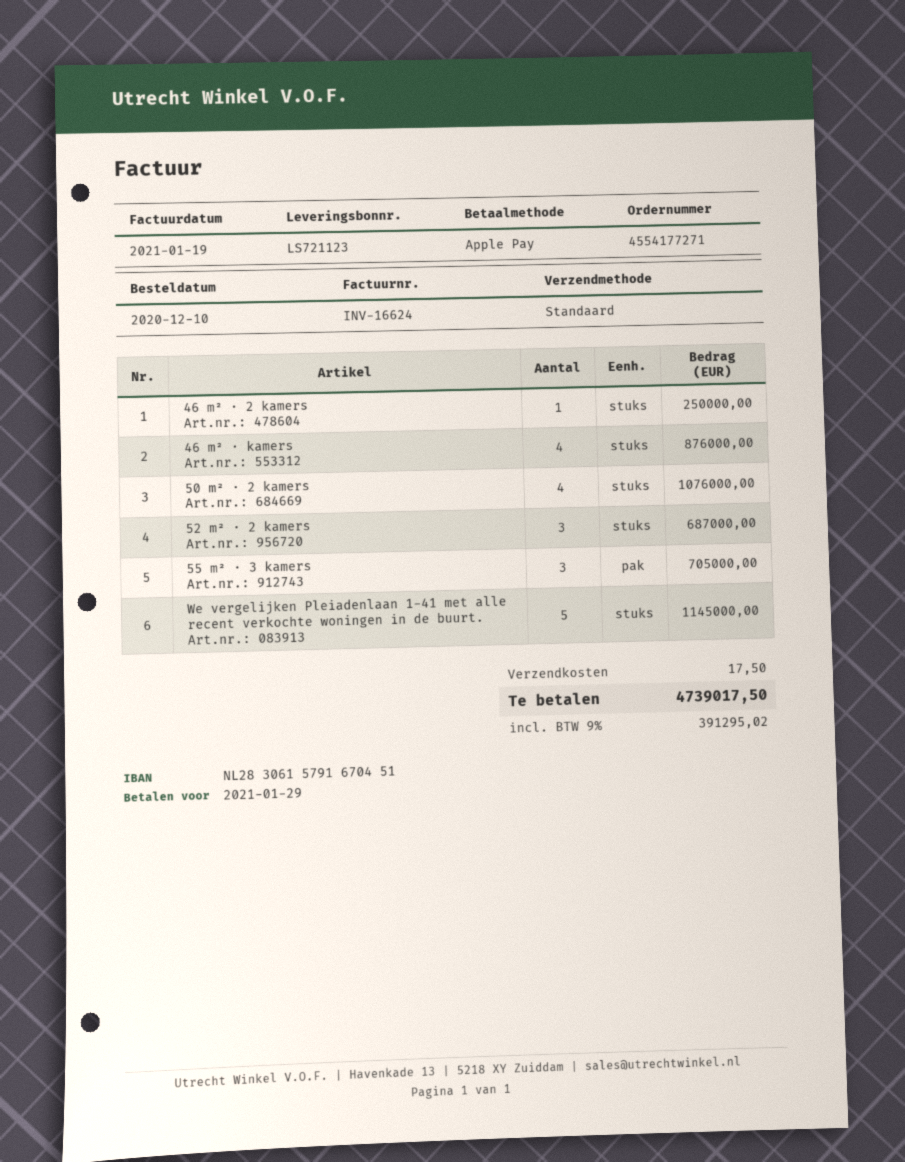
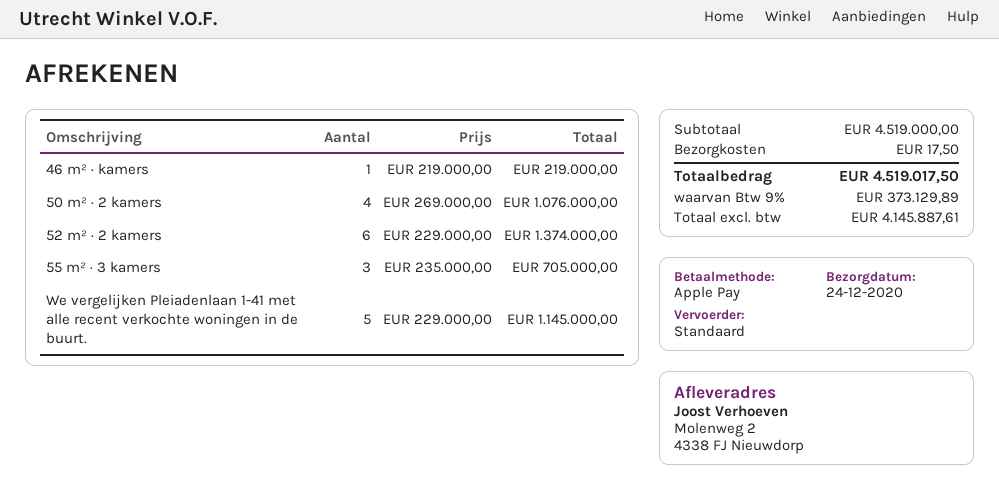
46 m² · 2 kamers: 1 for 250000.00 -> none
46 m² · kamers: 4 for 876000.00 -> 1 for 219000.00
52 m² · 2 kamers: 3 for 687000.00 -> 6 for 1374000.00
tax: 9% = 391295.02 -> 9% = 373129.89
total: 4739017.50 -> 4519017.50

